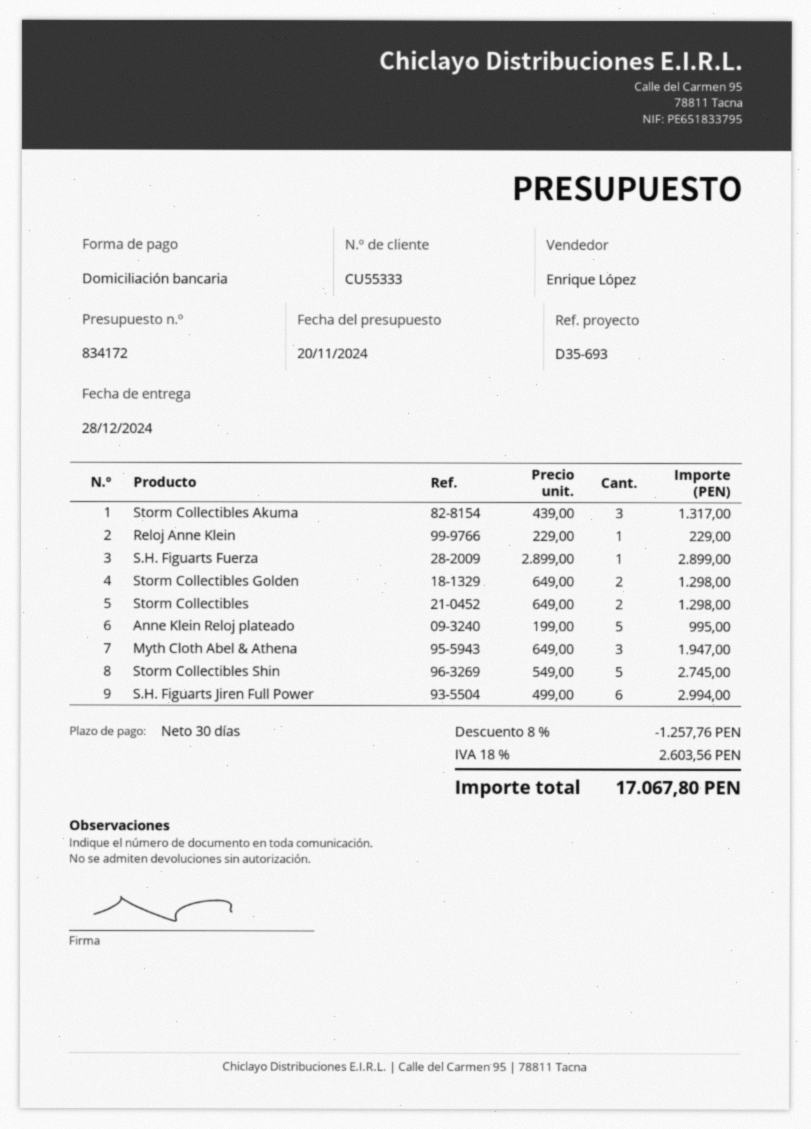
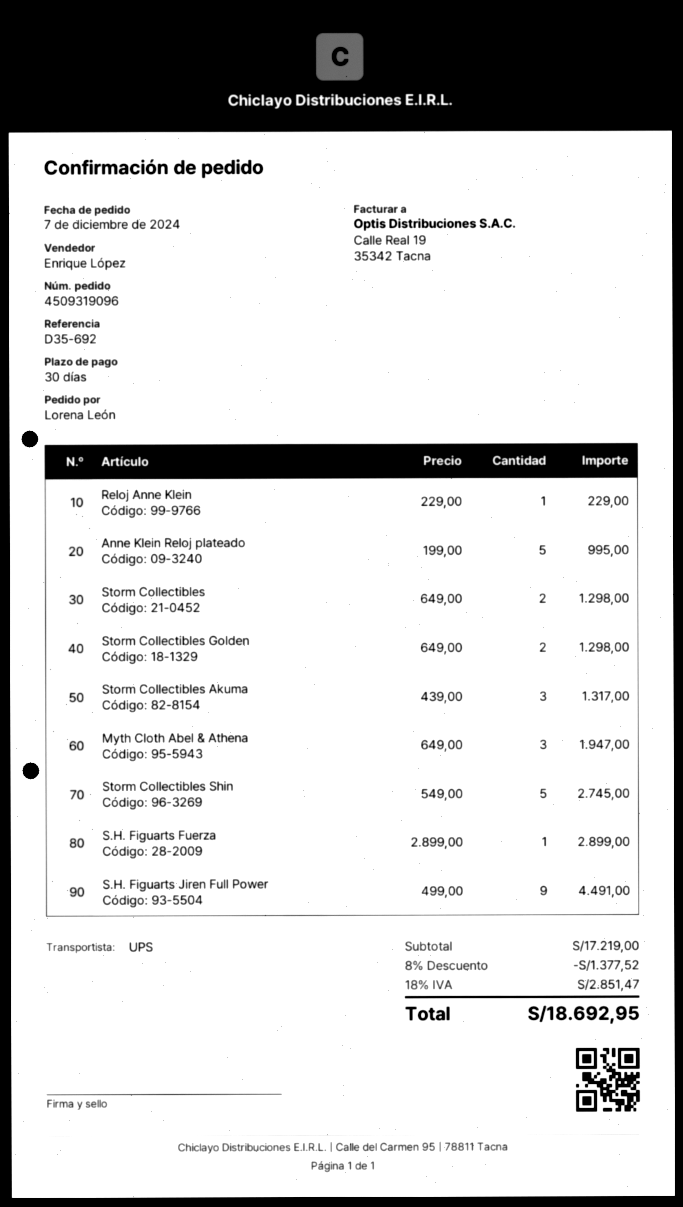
reference: D35-693 -> D35-692
S.H. Figuarts Jiren Full Power: 6 x 499.00 = 2994.00 -> 9 x 499.00 = 4491.00
discount: 8% = 1257.76 -> 8% = 1377.52
tax: 18% = 2603.56 -> 18% = 2851.47
total: 17067.80 -> 18692.95

